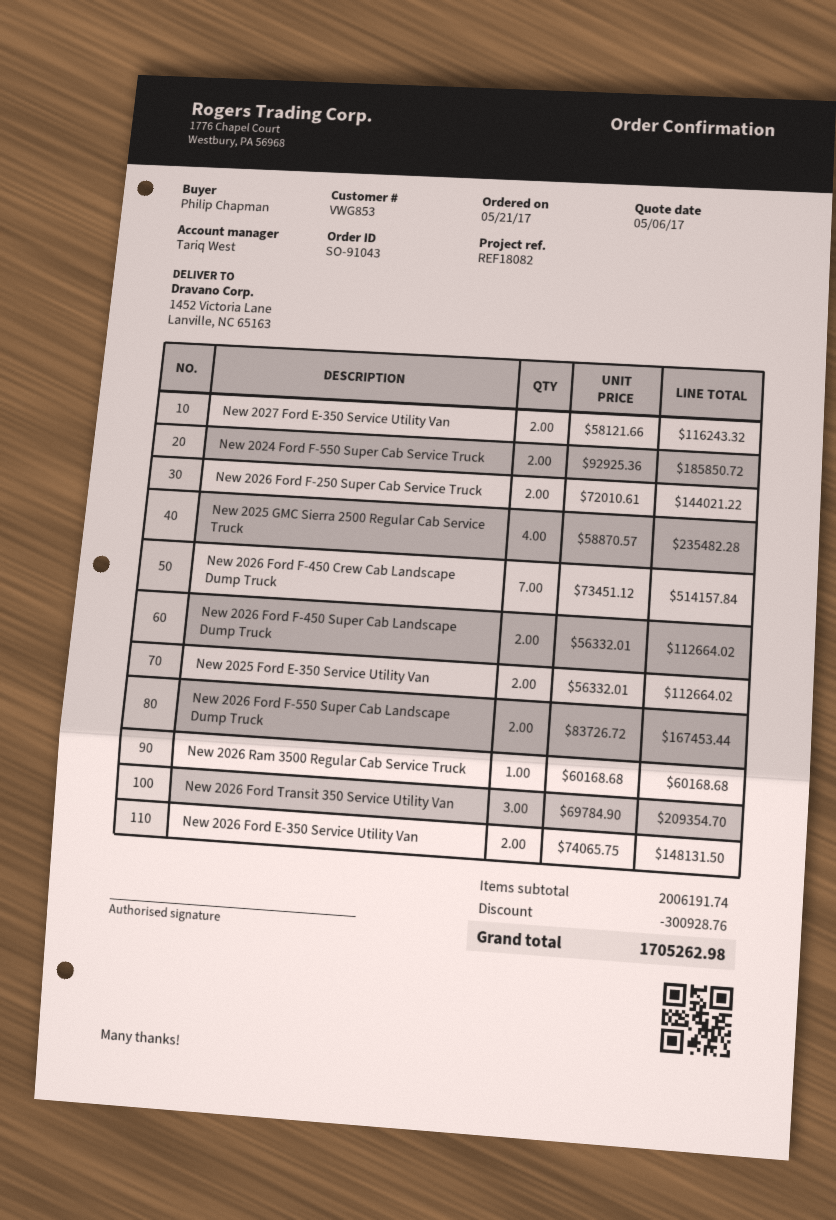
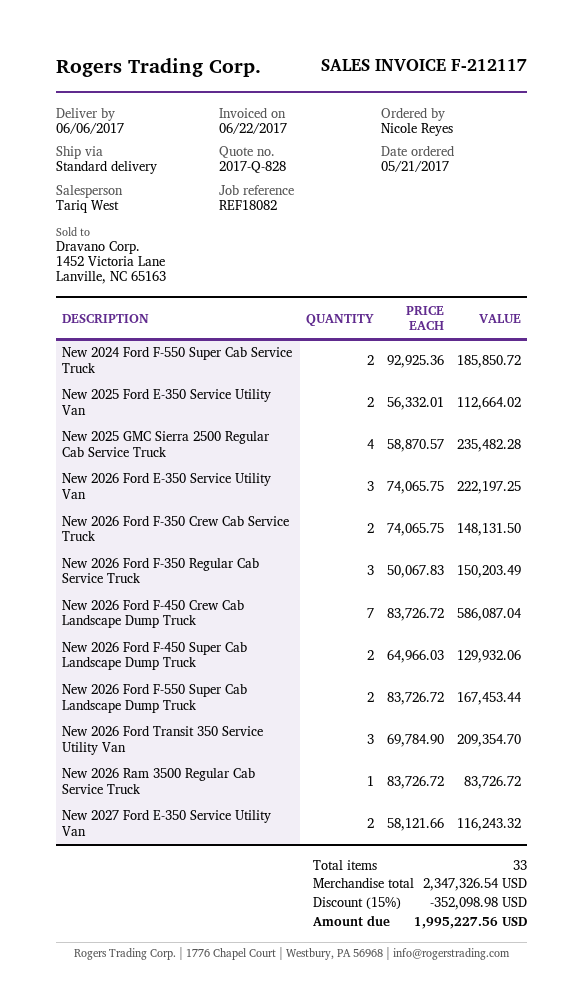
ordered by: Philip Chapman -> Nicole Reyes
New 2026 Ford F-250 Super Cab Service Truck: 2 x 72010.61 = 144021.22 -> none
New 2026 Ford F-450 Crew Cab Landscape Dump Truck: 7 x 73451.12 = 514157.84 -> 7 x 83726.72 = 586087.04
New 2026 Ford F-450 Super Cab Landscape Dump Truck: 2 x 56332.01 = 112664.02 -> 2 x 64966.03 = 129932.06
New 2026 Ram 3500 Regular Cab Service Truck: 1 x 60168.68 = 60168.68 -> 1 x 83726.72 = 83726.72
New 2026 Ford E-350 Service Utility Van: 2 x 74065.75 = 148131.50 -> 3 x 74065.75 = 222197.25
New 2026 Ford F-350 Crew Cab Service Truck: none -> 2 x 74065.75 = 148131.50
New 2026 Ford F-350 Regular Cab Service Truck: none -> 3 x 50067.83 = 150203.49
subtotal: 2006191.74 -> 2347326.54
discount: 300928.76 -> 352098.98
total: 1705262.98 -> 1995227.56

